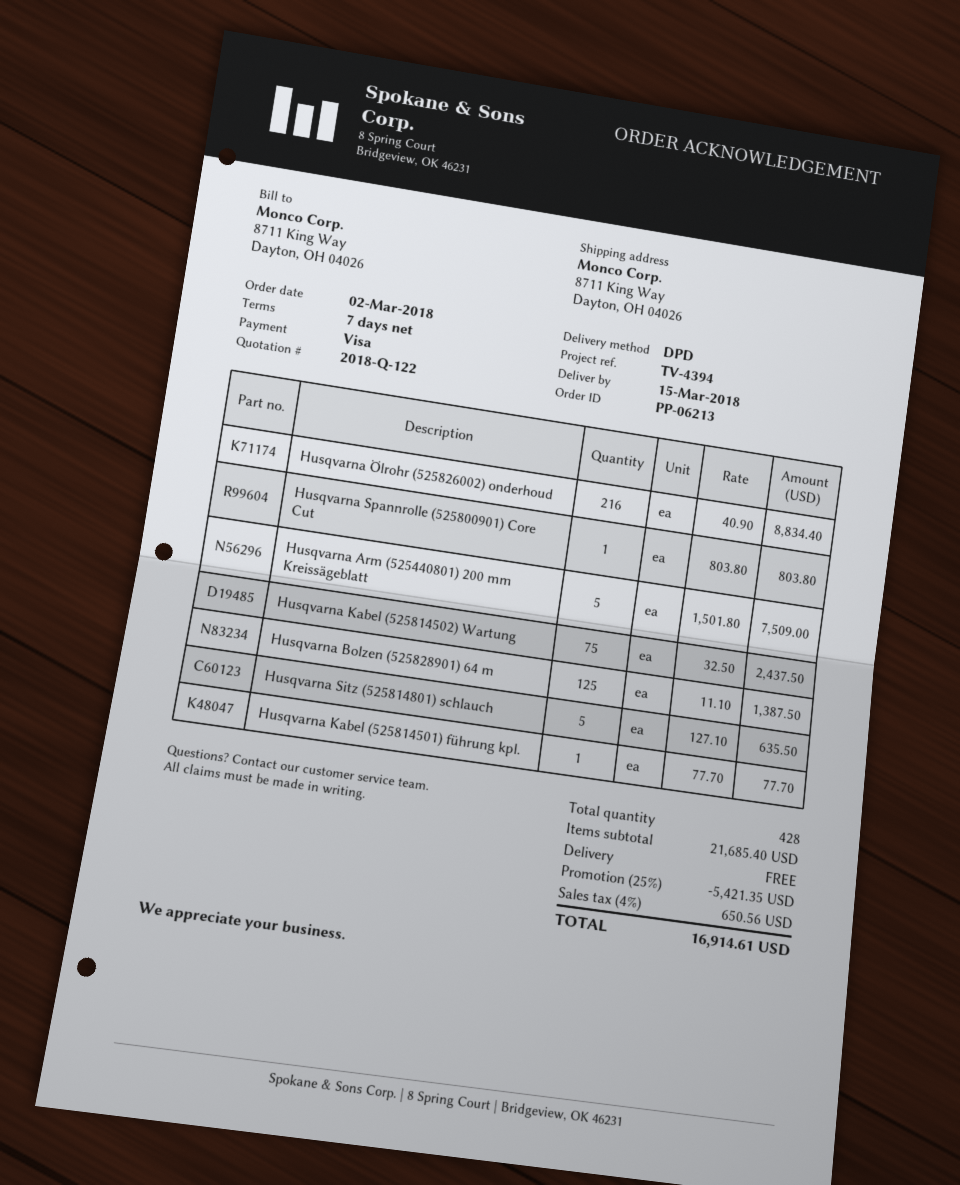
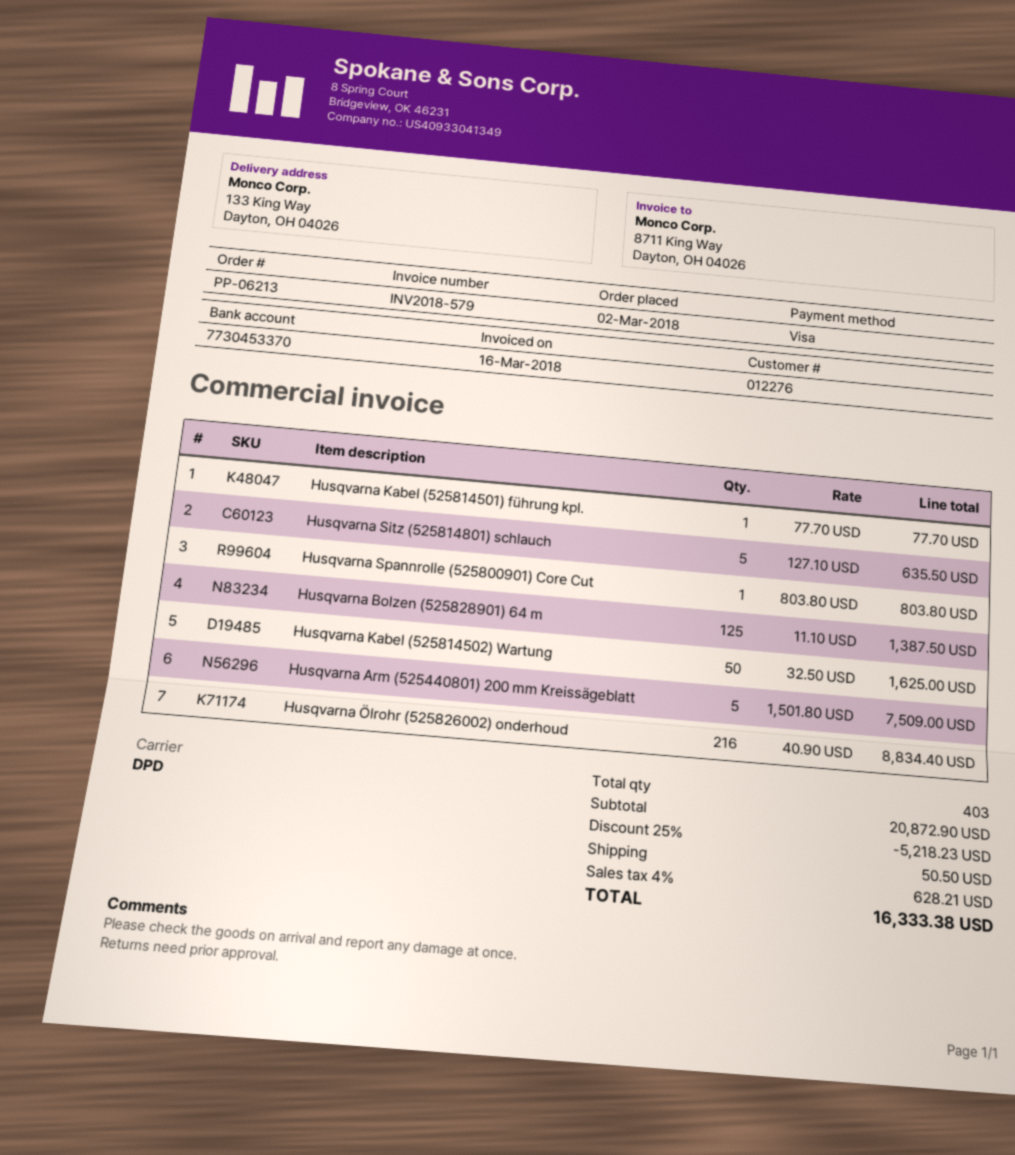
ship to: 8711 King Way, Dayton, OH 04026 -> 133 King Way, Dayton, OH 04026
Husqvarna Kabel (525814502) Wartung: 75 x 32.50 = 2437.50 -> 50 x 32.50 = 1625.00
total quantity: 428 -> 403
subtotal: 21685.40 -> 20872.90
discount: 25% = 5421.35 -> 25% = 5218.23
shipping: 0.00 -> 50.50
tax: 4% = 650.56 -> 4% = 628.21
total: 16914.61 -> 16333.38

